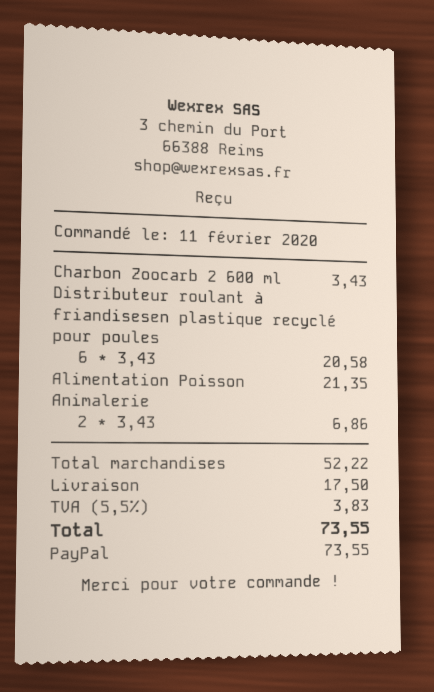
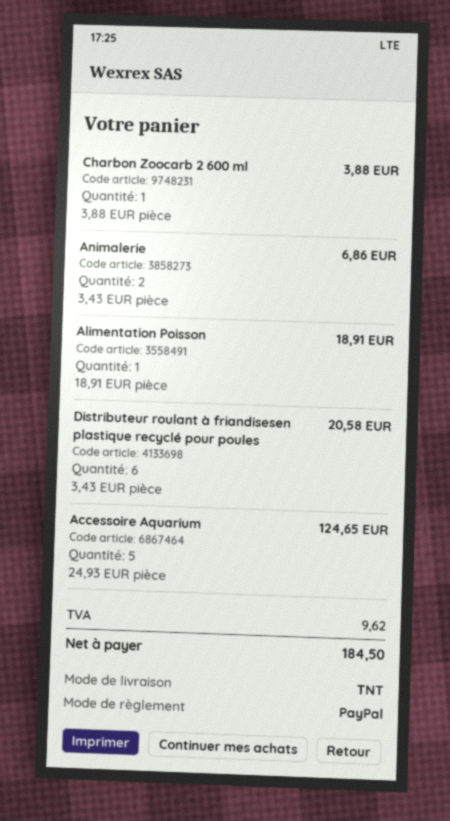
Charbon Zoocarb 2 600 ml: 1 x 3.43 = 3.43 -> 1 x 3.88 = 3.88
Alimentation Poisson: 1 x 21.35 = 21.35 -> 1 x 18.91 = 18.91
Accessoire Aquarium: none -> 5 x 24.93 = 124.65
shipping: 17.50 -> none
tax: 3.83 -> 9.62
total: 73.55 -> 184.50

